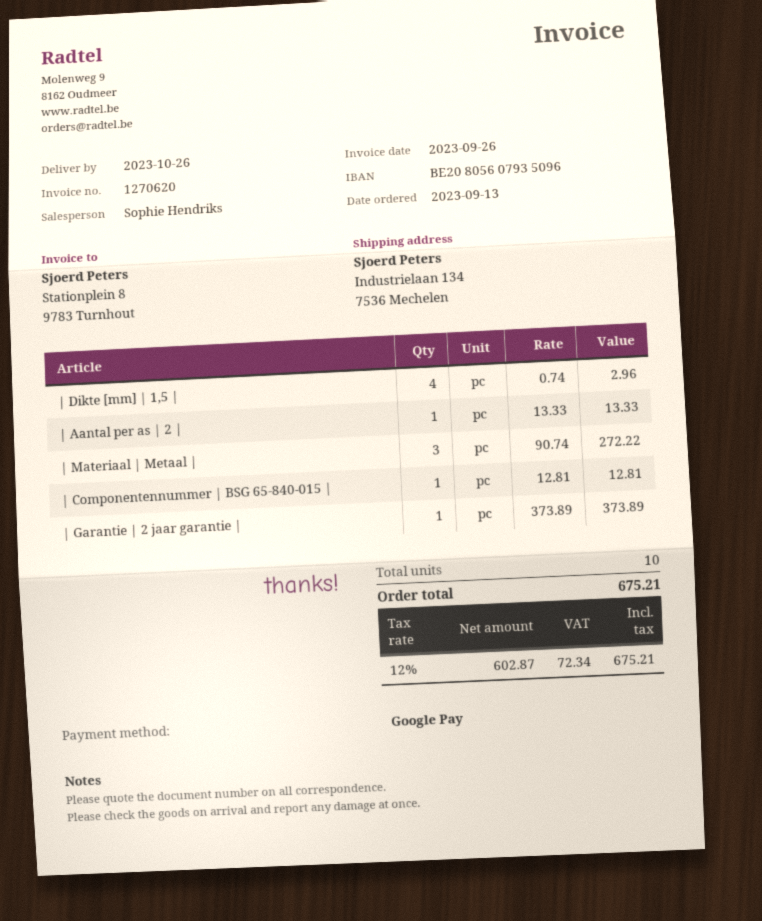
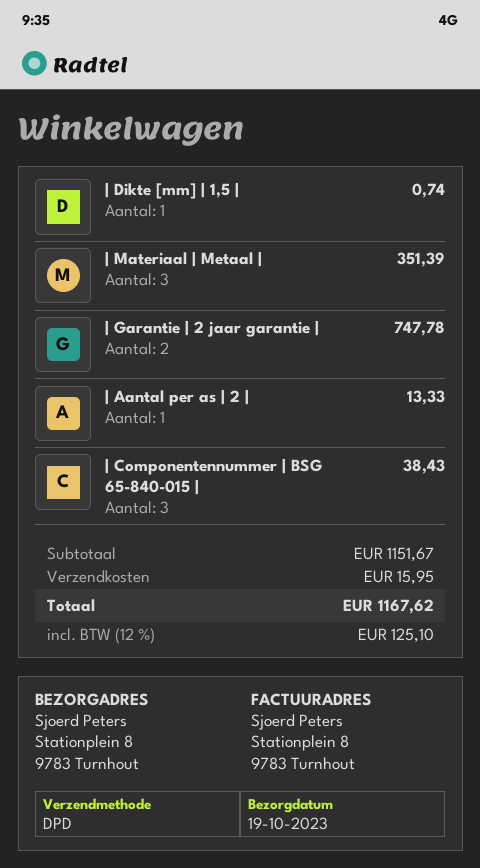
delivery date: 2023-10-26 -> 2023-10-19
ship to: Industrielaan 134, 7536 Mechelen -> Stationplein 8, 9783 Turnhout
| Dikte [mm] | 1,5 |: 4 for 2.96 -> 1 for 0.74
| Materiaal | Metaal |: 3 for 272.22 -> 3 for 351.39
| Componentennummer | BSG 65-840-015 |: 1 for 12.81 -> 3 for 38.43
| Garantie | 2 jaar garantie |: 1 for 373.89 -> 2 for 747.78
shipping: none -> 15.95
tax: 12% = 72.34 -> 12% = 125.10
total: 675.21 -> 1167.62

